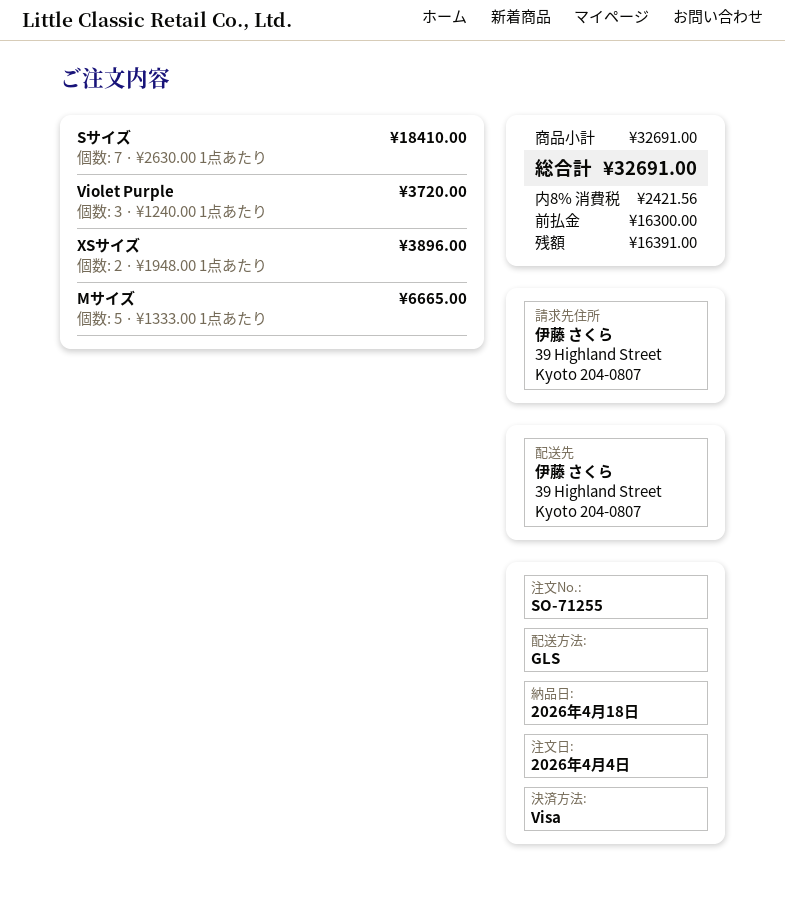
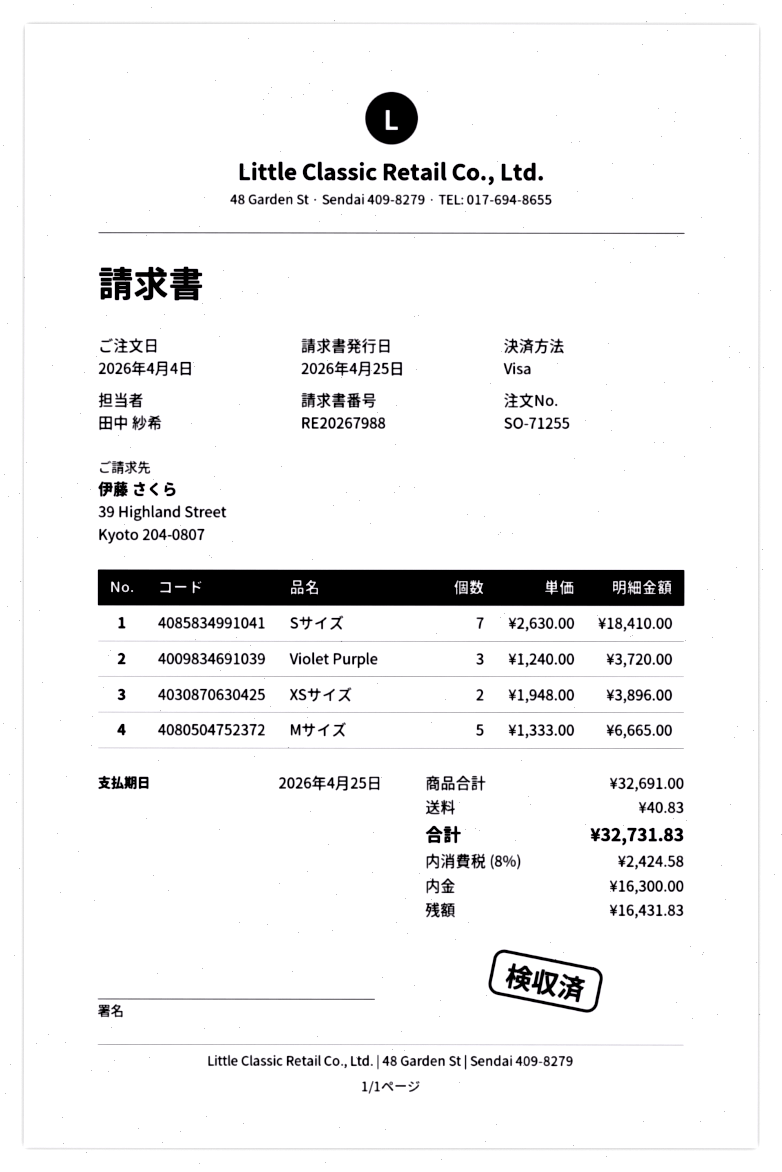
shipping: none -> 40.83
tax: 8% = 2421.56 -> 8% = 2424.58
total: 32691.00 -> 32731.83
balance: 16391.00 -> 16431.83

